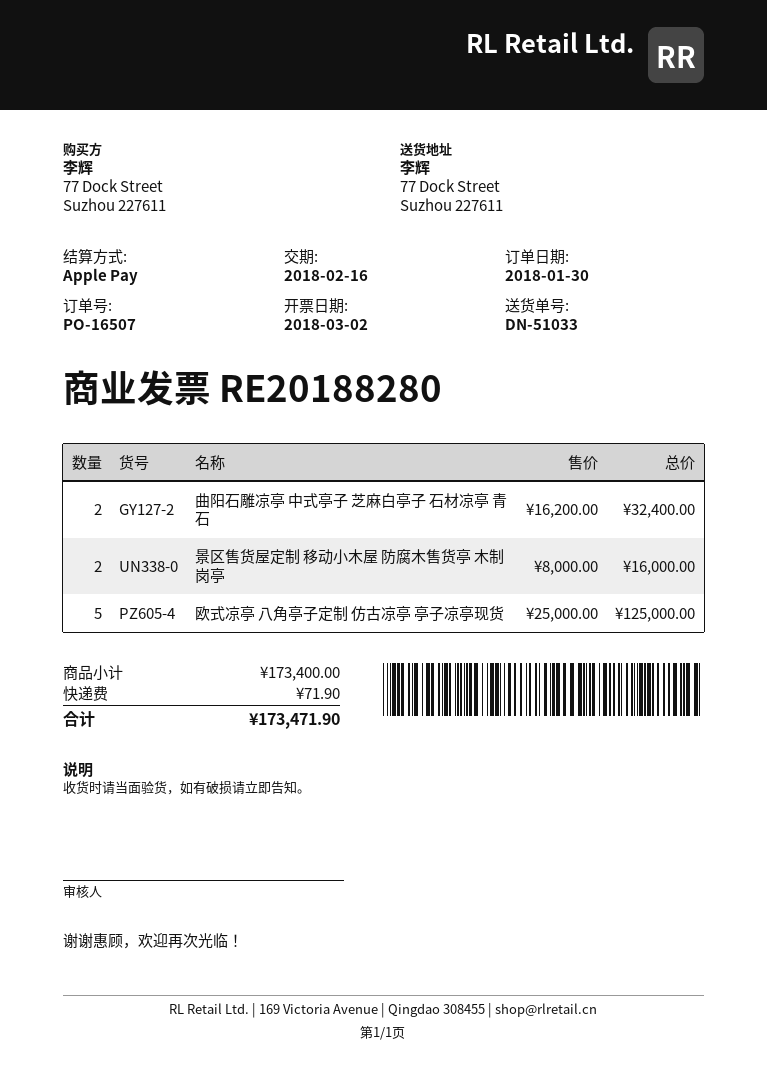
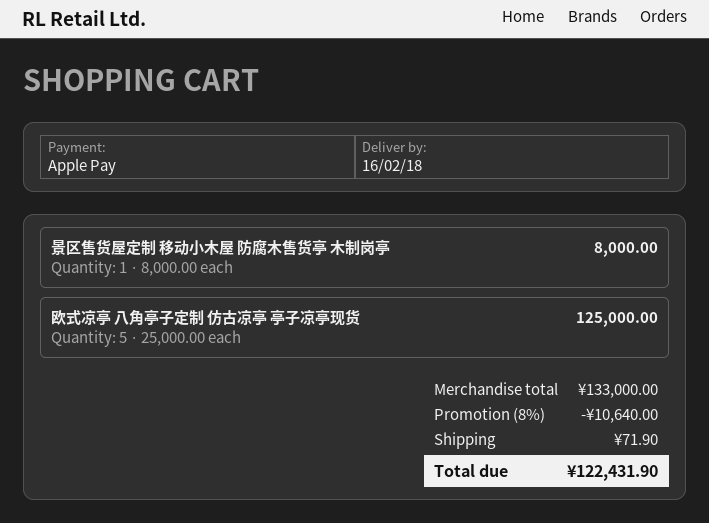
曲阳石雕凉亭 中式亭子 芝麻白亭子 石材凉亭 青石: 2 x 16200.00 = 32400.00 -> none
景区售货屋定制 移动小木屋 防腐木售货亭 木制岗亭: 2 x 8000.00 = 16000.00 -> 1 x 8000.00 = 8000.00
subtotal: 173400.00 -> 133000.00
discount: none -> 8% = 10640.00
total: 173471.90 -> 122431.90

